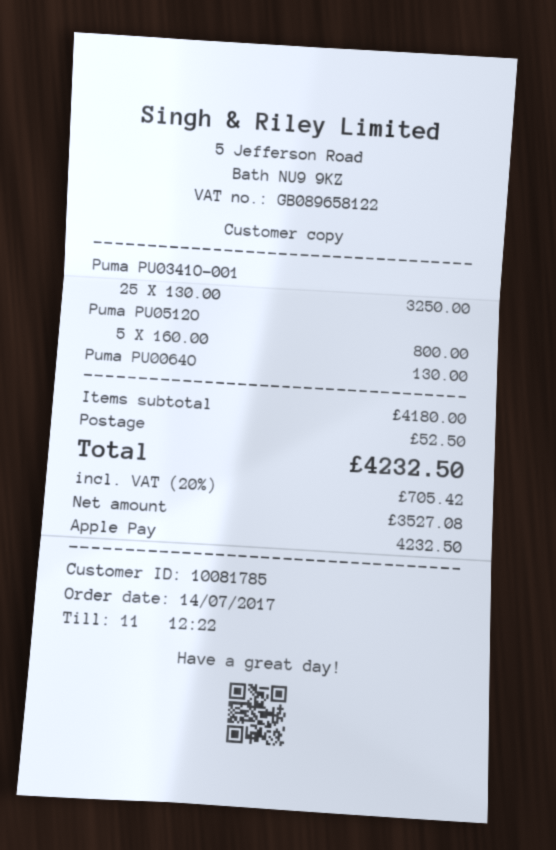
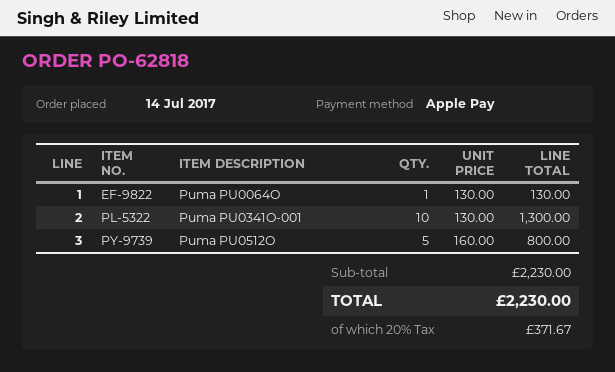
Puma PU0341O-001: 25 x 130.00 = 3250.00 -> 10 x 130.00 = 1300.00
subtotal: 4180.00 -> 2230.00
shipping: 52.50 -> none
tax: 20% = 705.42 -> 20% = 371.67
total: 4232.50 -> 2230.00

